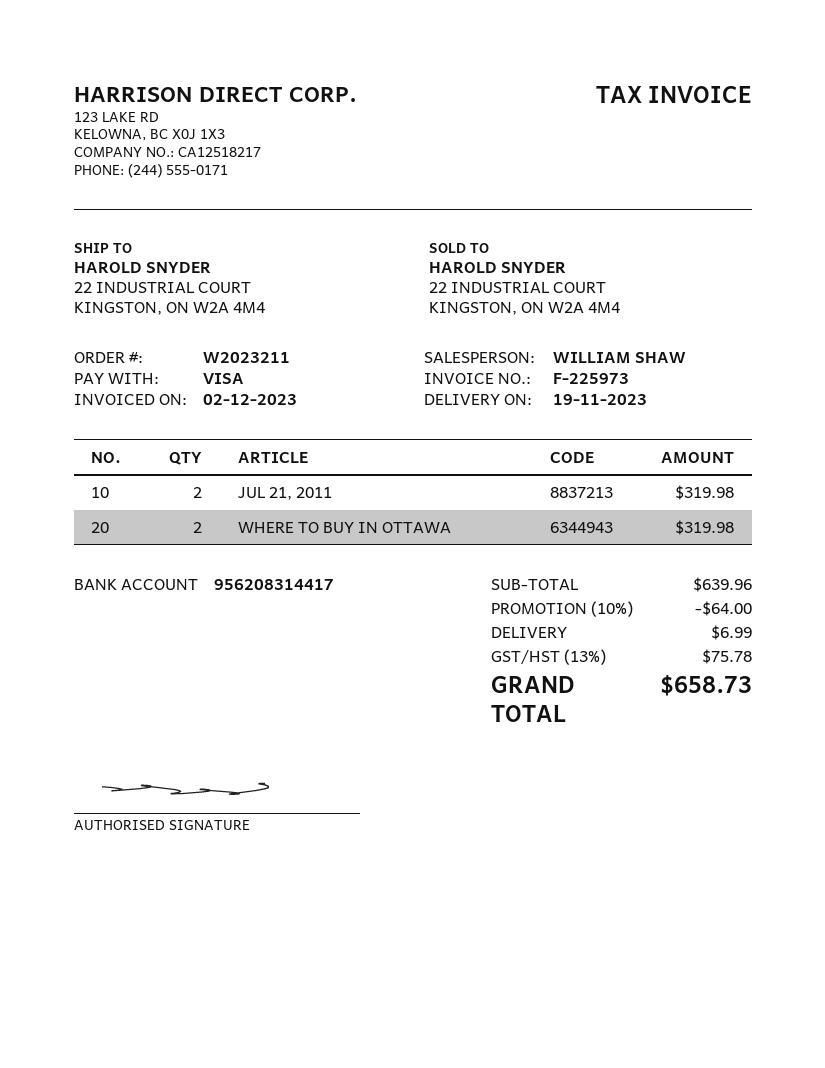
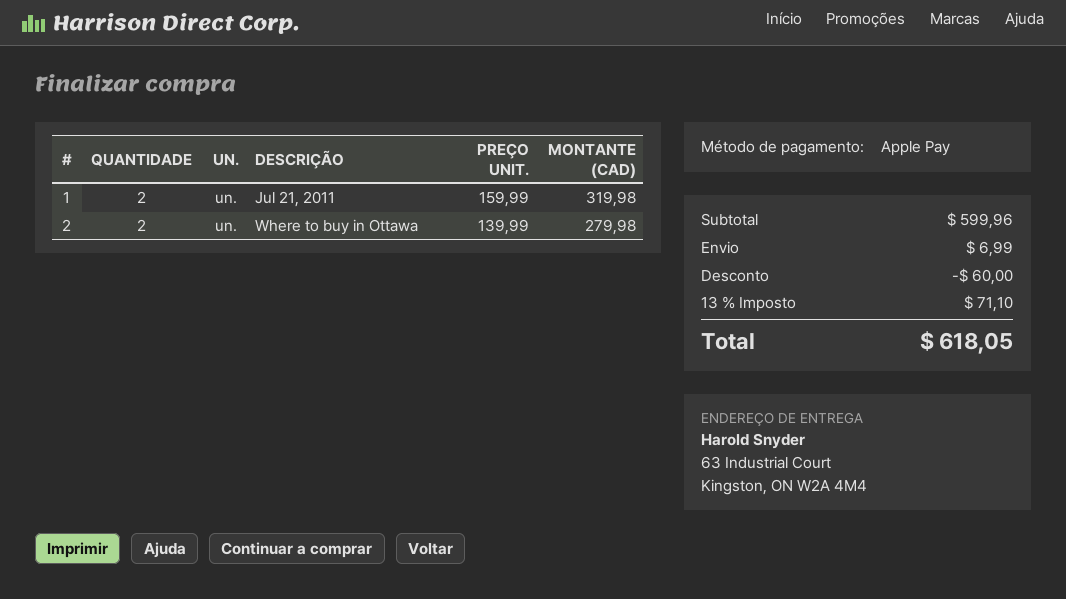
payment method: Visa -> Apple Pay
ship to: 22 INDUSTRIAL COURT, KINGSTON, ON W2A 4M4 -> 63 Industrial Court, Kingston, ON W2A 4M4
WHERE TO BUY IN OTTAWA: 2 for 319.98 -> 2 for 279.98
subtotal: 639.96 -> 599.96
discount: 64.00 -> 60.00
tax: 13% = 75.78 -> 13% = 71.10
total: 658.73 -> 618.05

